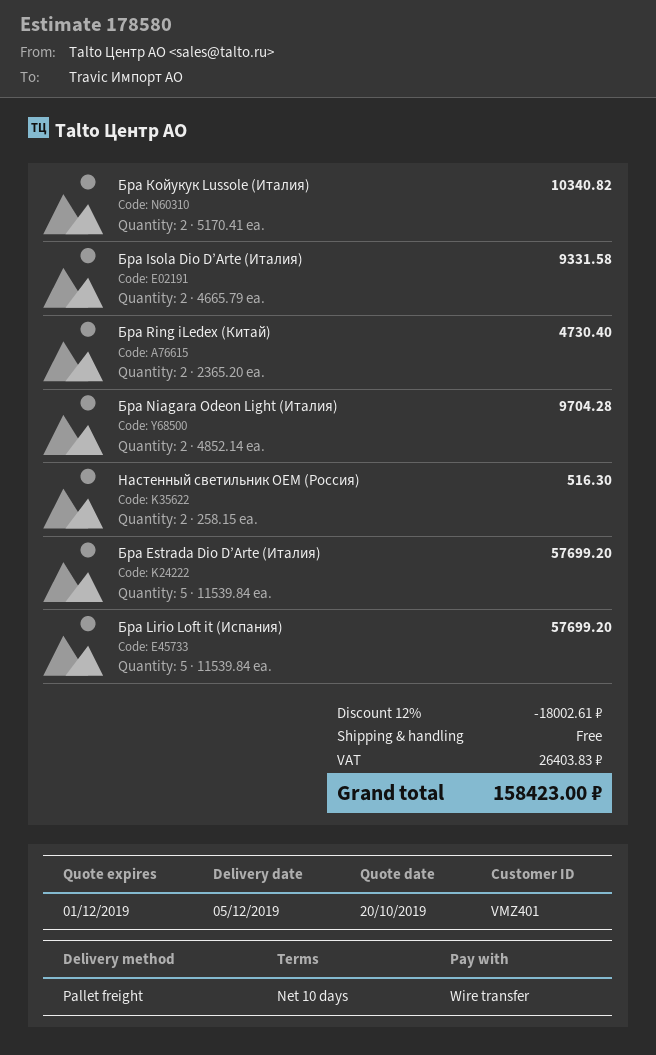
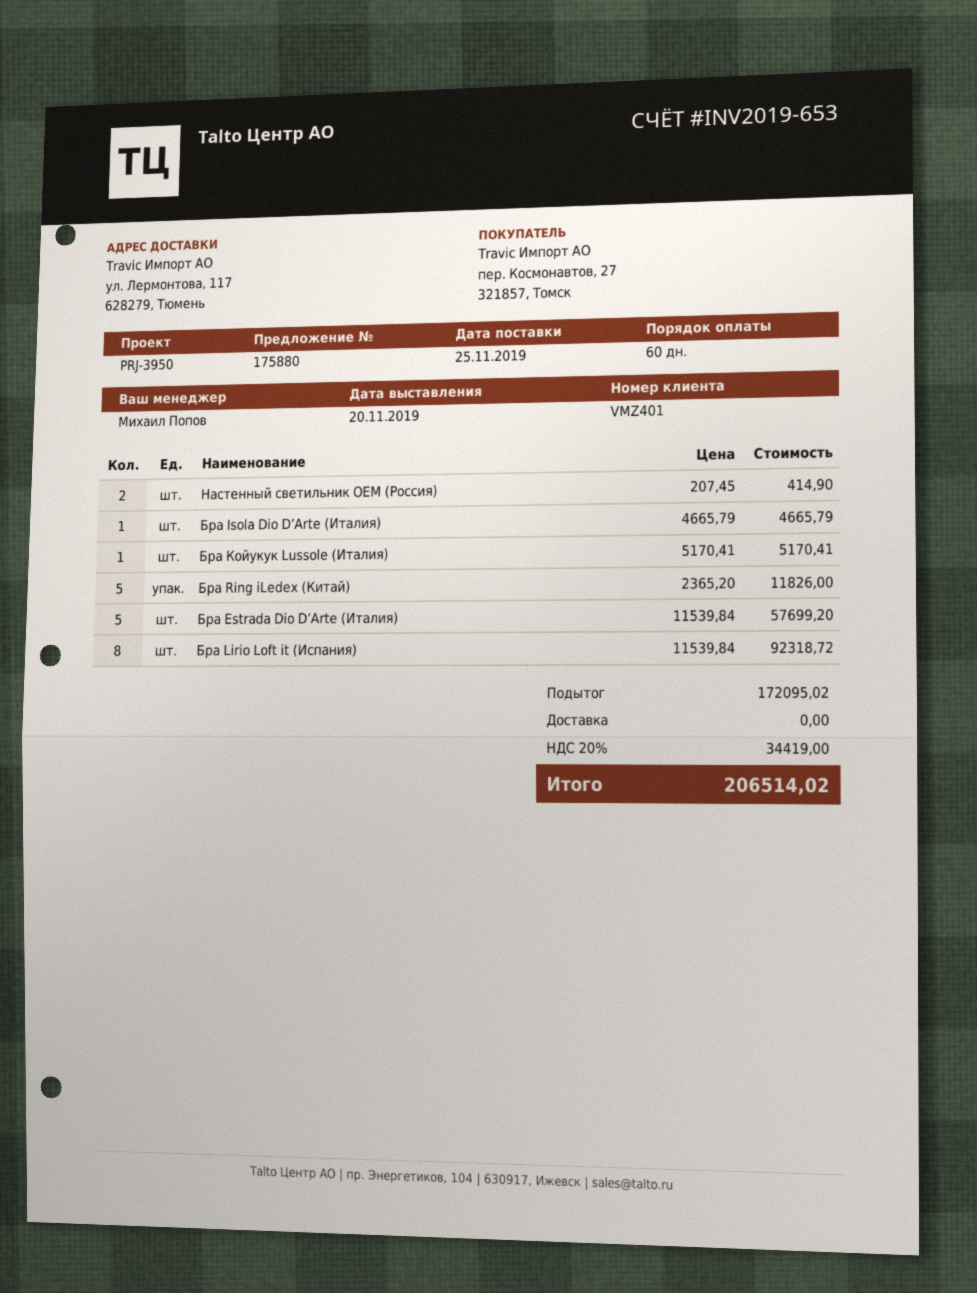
quote number: 178580 -> 175880
delivery date: 2019-12-05 -> 2019-11-25
payment terms: 10 days -> 60 days
Бра Койукук Lussole (Италия): 2 x 5170.41 = 10340.82 -> 1 x 5170.41 = 5170.41
Бра Isola Dio D’Arte (Италия): 2 x 4665.79 = 9331.58 -> 1 x 4665.79 = 4665.79
Бра Ring iLedex (Китай): 2 x 2365.20 = 4730.40 -> 5 x 2365.20 = 11826.00
Бра Niagara Odeon Light (Италия): 2 x 4852.14 = 9704.28 -> none
Настенный светильник OEM (Россия): 2 x 258.15 = 516.30 -> 2 x 207.45 = 414.90
Бра Lirio Loft it (Испания): 5 x 11539.84 = 57699.20 -> 8 x 11539.84 = 92318.72
discount: 12% = 18002.61 -> none
tax: 26403.83 -> 34419.00
total: 158423.00 -> 206514.02

